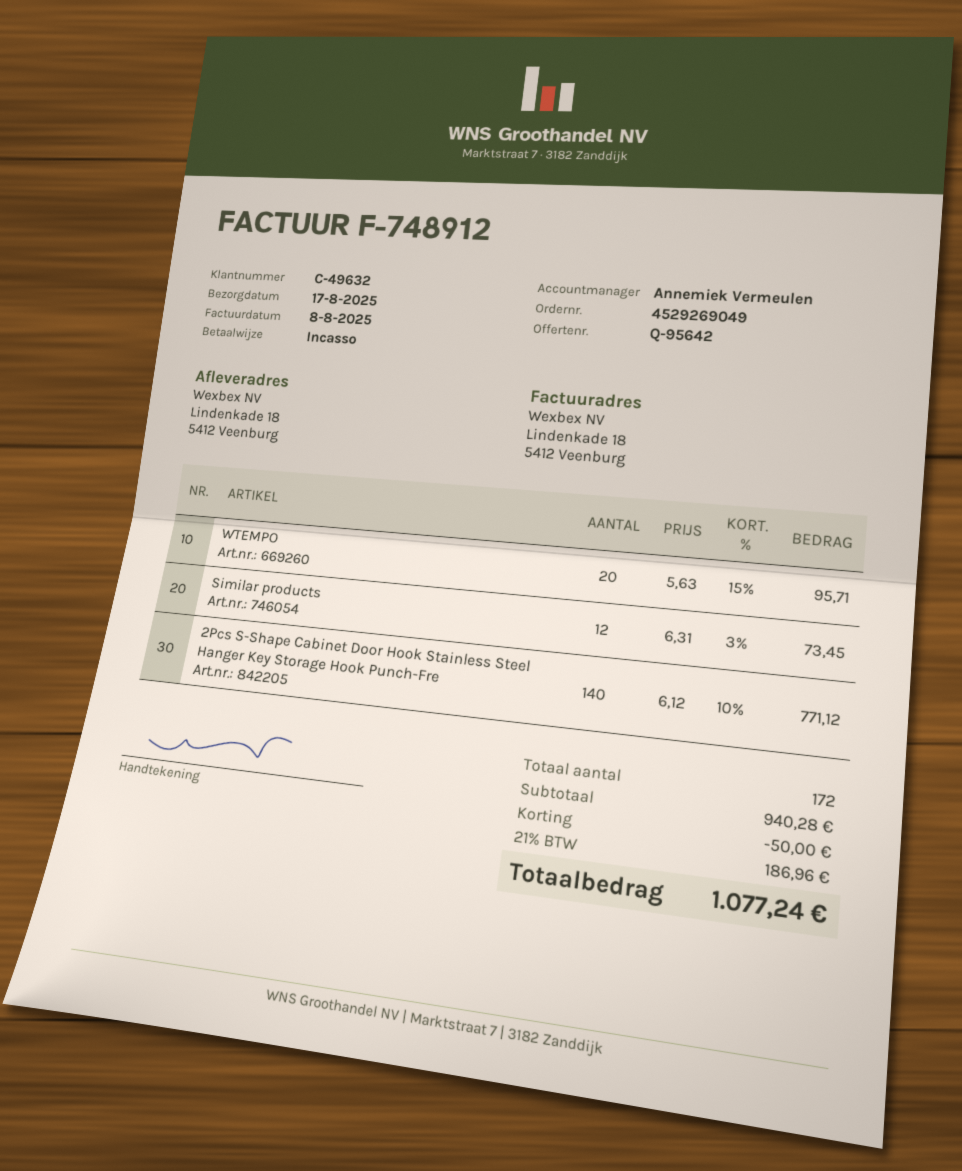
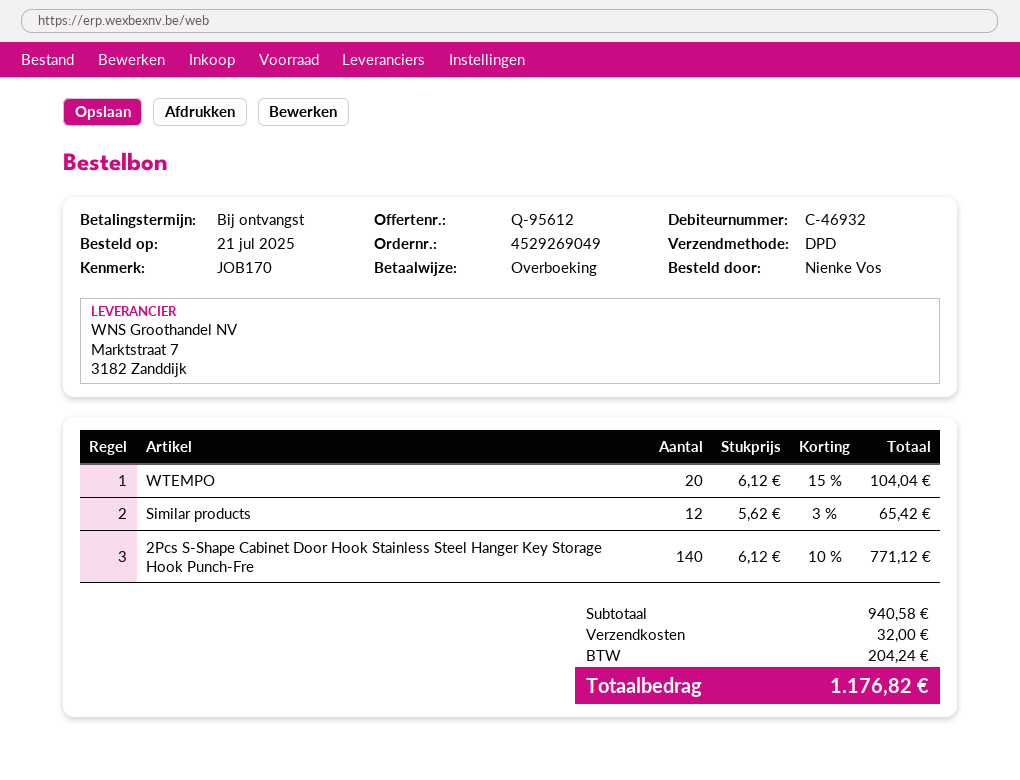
quote number: Q-95642 -> Q-95612
customer number: C-49632 -> C-46932
payment method: direct debit -> bank transfer
WTEMPO: 20 x 5.63 - 15% = 95.71 -> 20 x 6.12 - 15% = 104.04
Similar products: 12 x 6.31 - 3% = 73.45 -> 12 x 5.62 - 3% = 65.42
subtotal: 940.28 -> 940.58
discount: 50.00 -> none
shipping: none -> 32.00
tax: 186.96 -> 204.24
total: 1077.24 -> 1176.82

